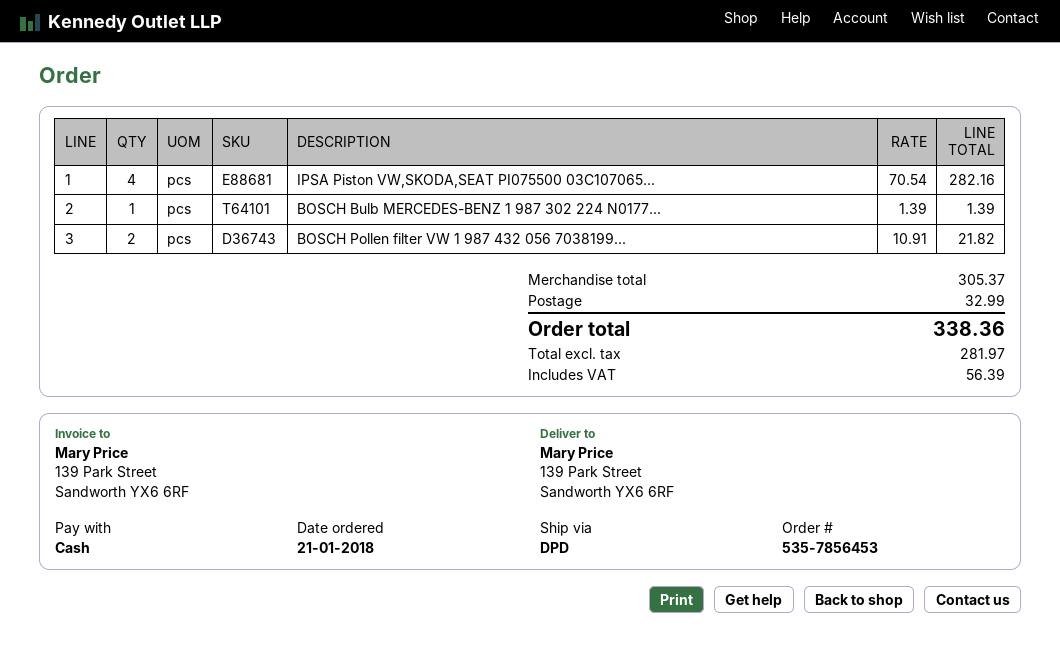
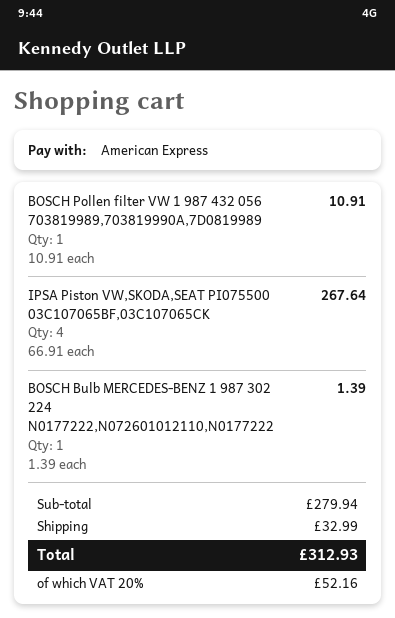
payment method: cash -> American Express
IPSA Piston VW,SKODA,SEAT PI075500 03C107065...: 4 x 70.54 = 282.16 -> 4 x 66.91 = 267.64
BOSCH Pollen filter VW 1 987 432 056 7038199...: 2 x 10.91 = 21.82 -> 1 x 10.91 = 10.91
subtotal: 305.37 -> 279.94
tax: 56.39 -> 52.16
total: 338.36 -> 312.93

